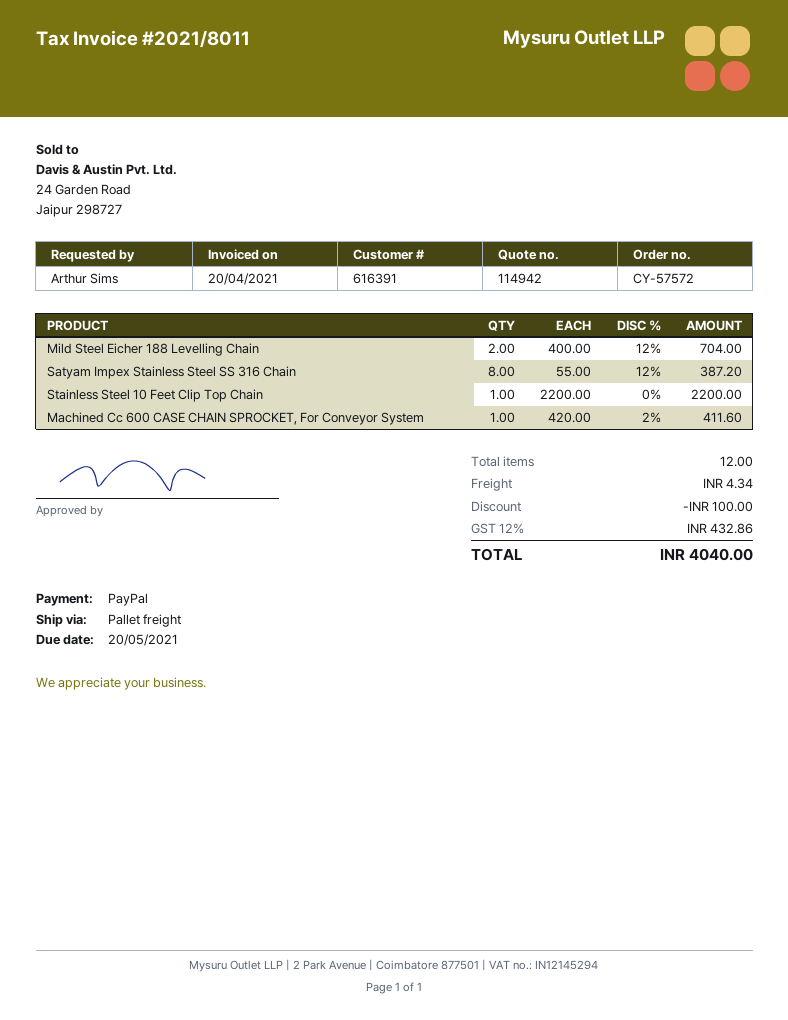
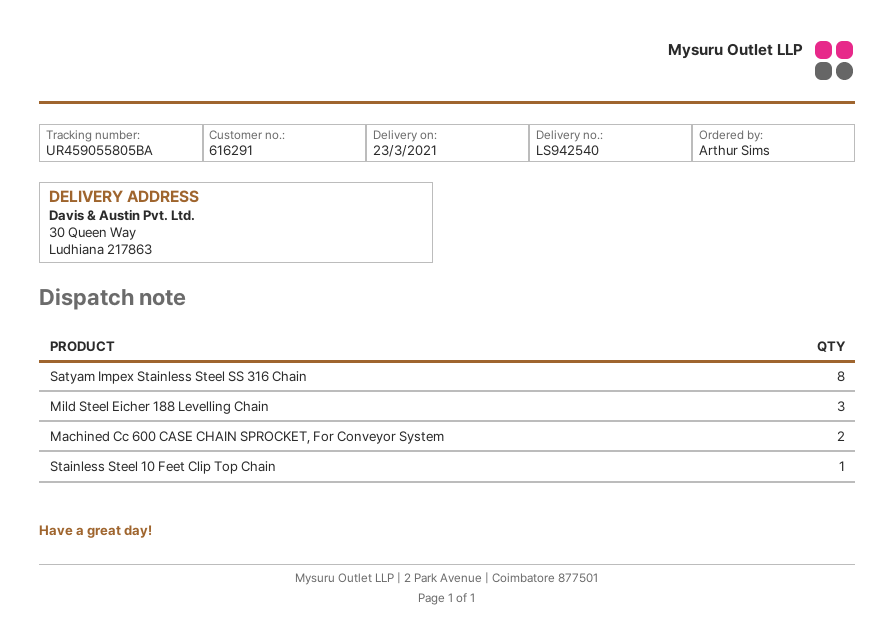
customer number: 616391 -> 616291
Mild Steel Eicher 188 Levelling Chain: 2 -> 3
Machined Cc 600 CASE CHAIN SPROCKET, For Conveyor System: 1 -> 2

